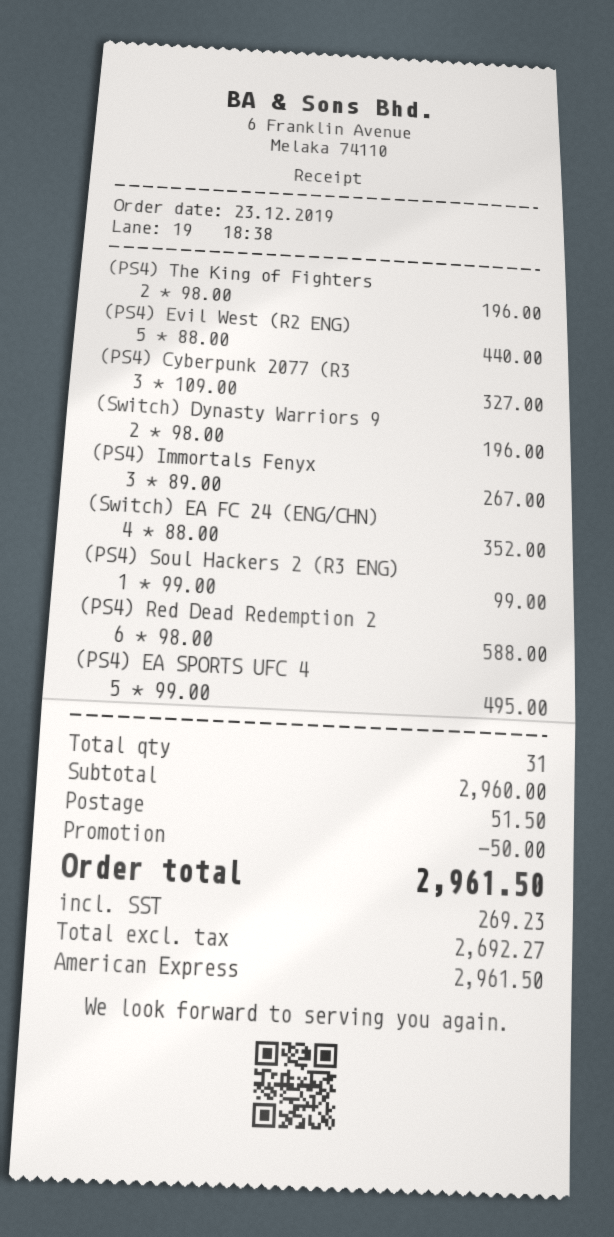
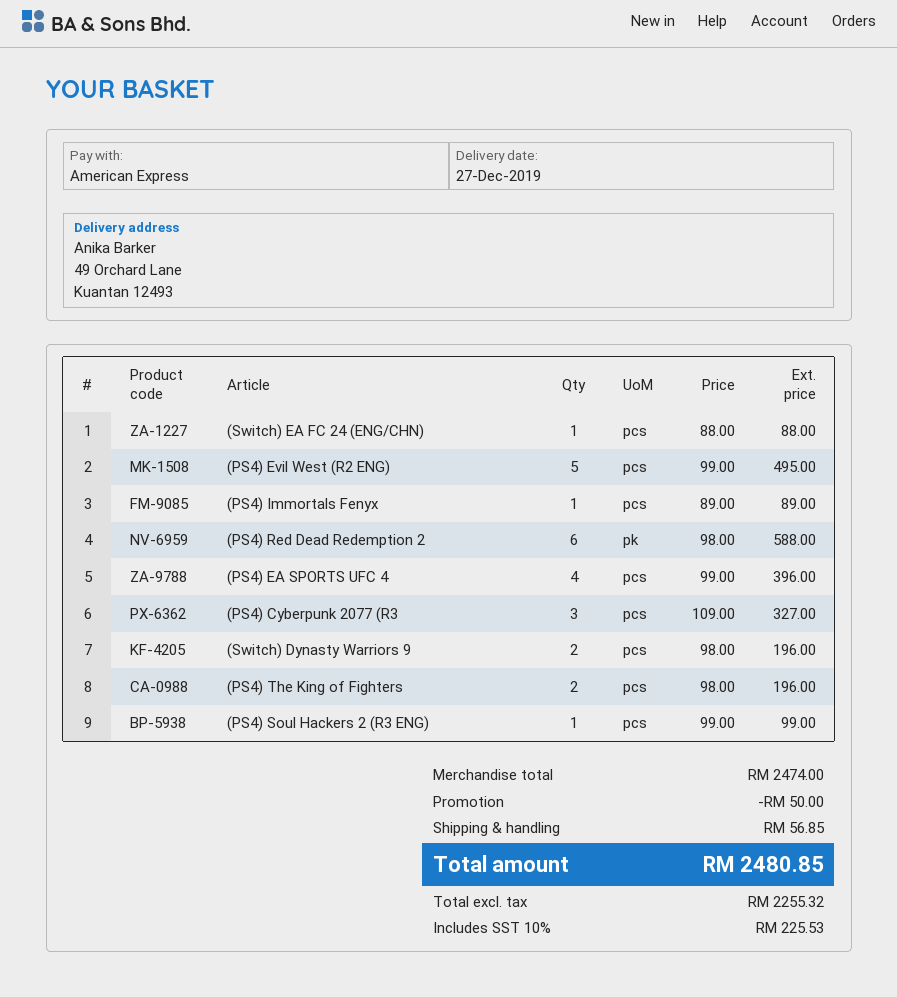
(PS4) Evil West (R2 ENG): 5 x 88.00 = 440.00 -> 5 x 99.00 = 495.00
(PS4) Immortals Fenyx: 3 x 89.00 = 267.00 -> 1 x 89.00 = 89.00
(Switch) EA FC 24 (ENG/CHN): 4 x 88.00 = 352.00 -> 1 x 88.00 = 88.00
(PS4) EA SPORTS UFC 4: 5 x 99.00 = 495.00 -> 4 x 99.00 = 396.00
subtotal: 2960.00 -> 2474.00
shipping: 51.50 -> 56.85
net: 2692.27 -> 2255.32
tax: 269.23 -> 225.53
total: 2961.50 -> 2480.85

